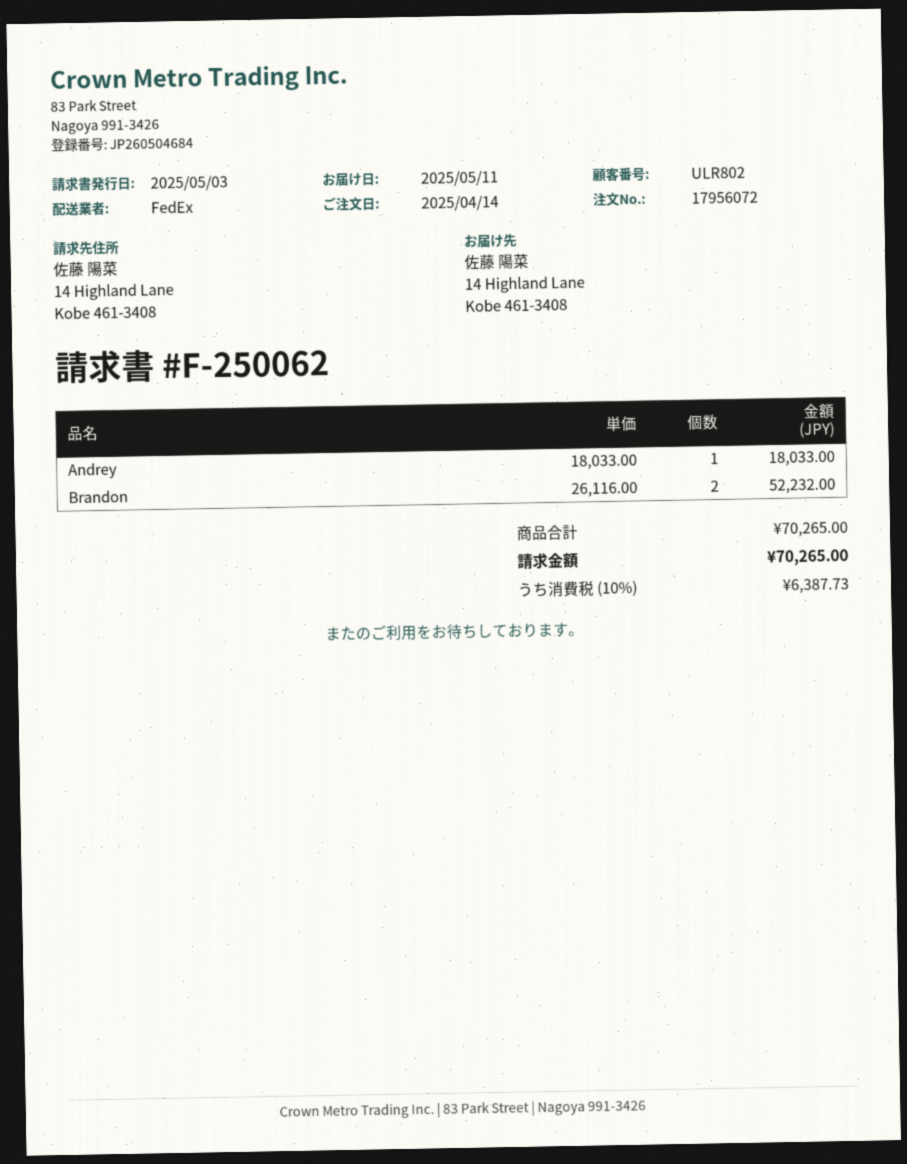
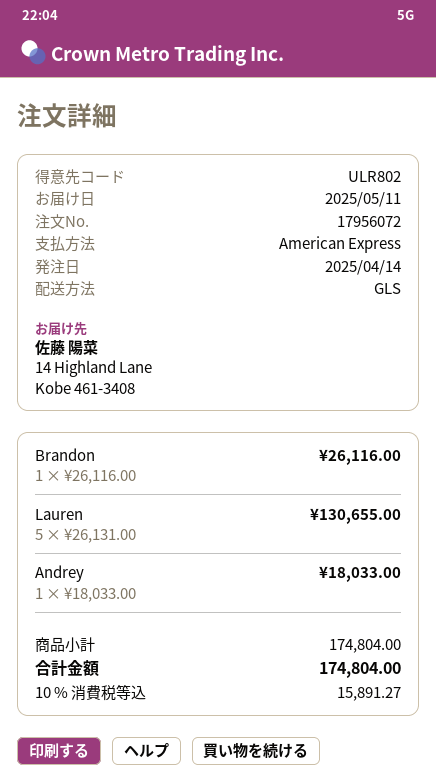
shipping method: FedEx -> GLS
Brandon: 2 x 26116.00 = 52232.00 -> 1 x 26116.00 = 26116.00
Lauren: none -> 5 x 26131.00 = 130655.00
subtotal: 70265.00 -> 174804.00
tax: 10% = 6387.73 -> 10% = 15891.27
total: 70265.00 -> 174804.00

